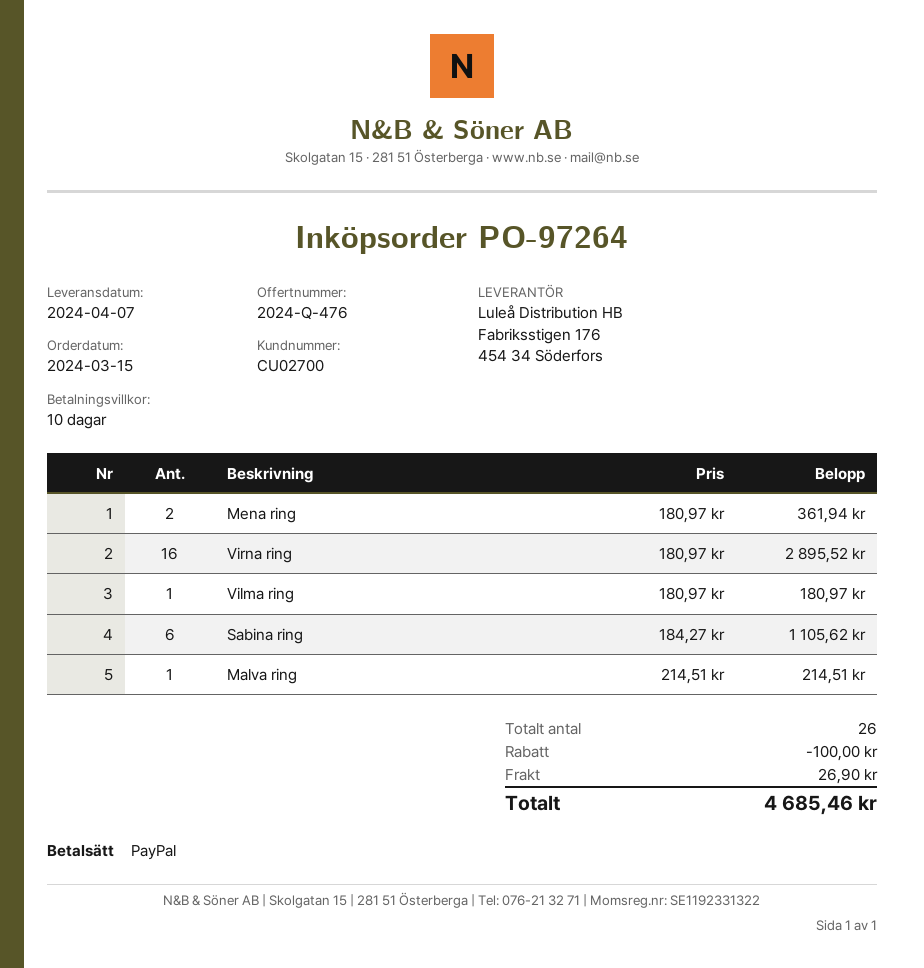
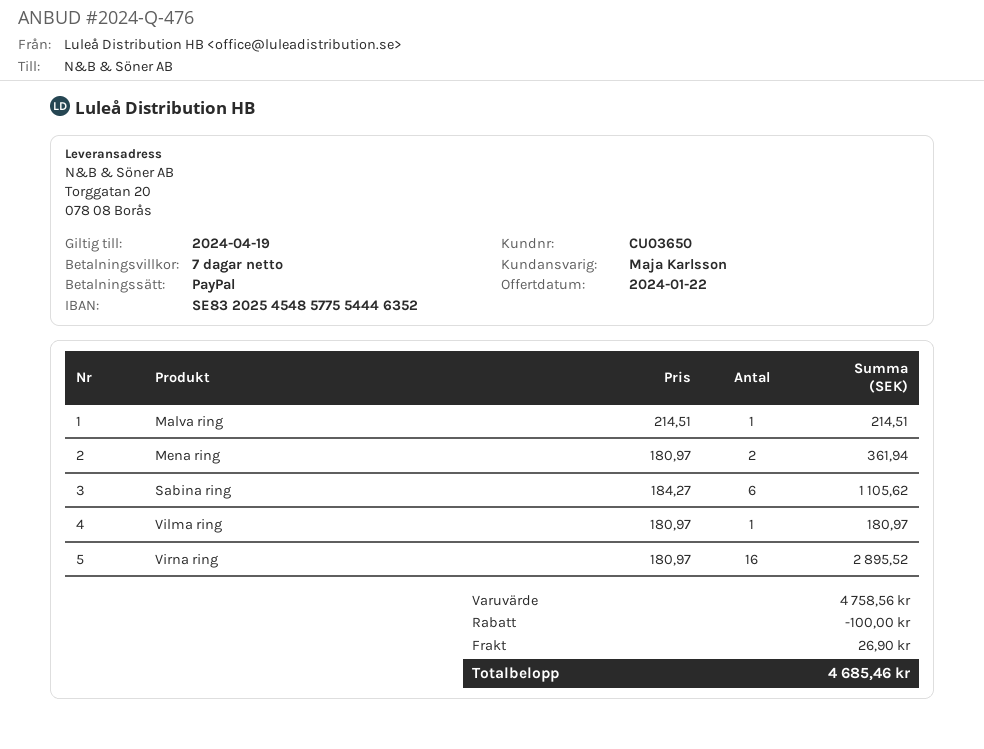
payment terms: 10 days -> 7 days
customer number: CU02700 -> CU03650

